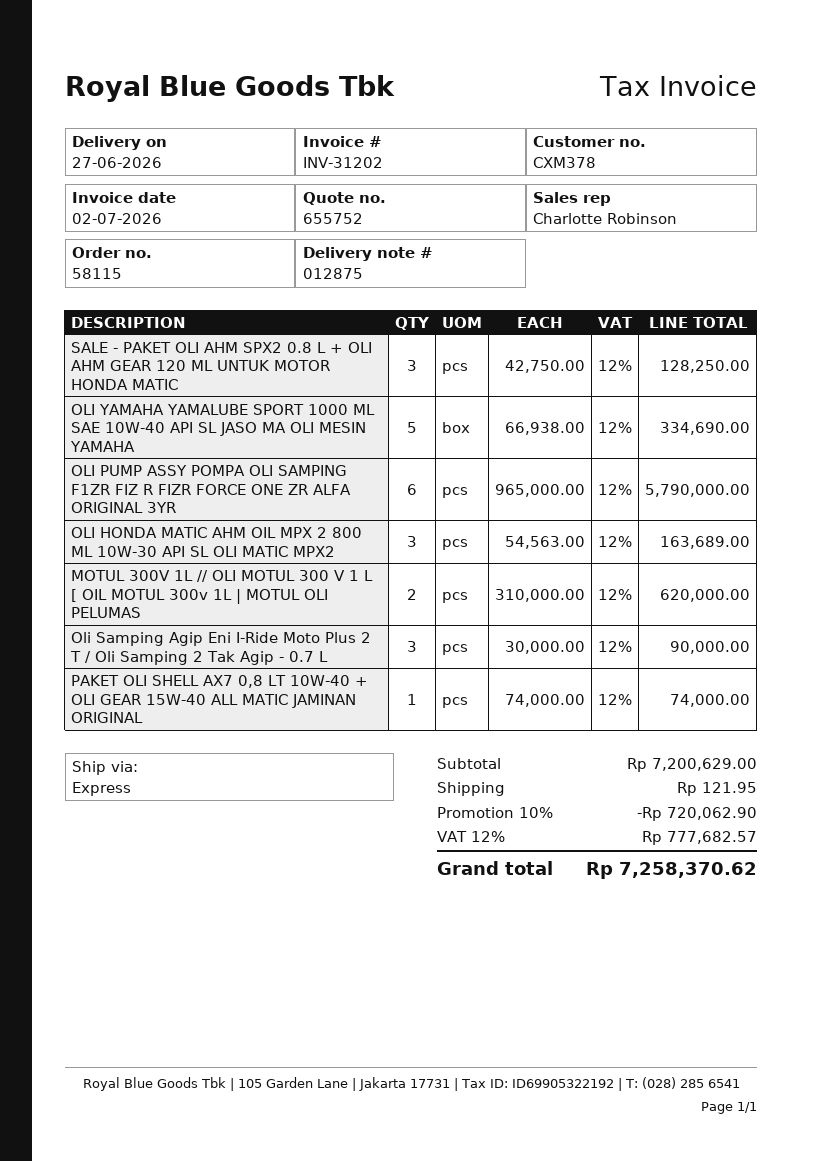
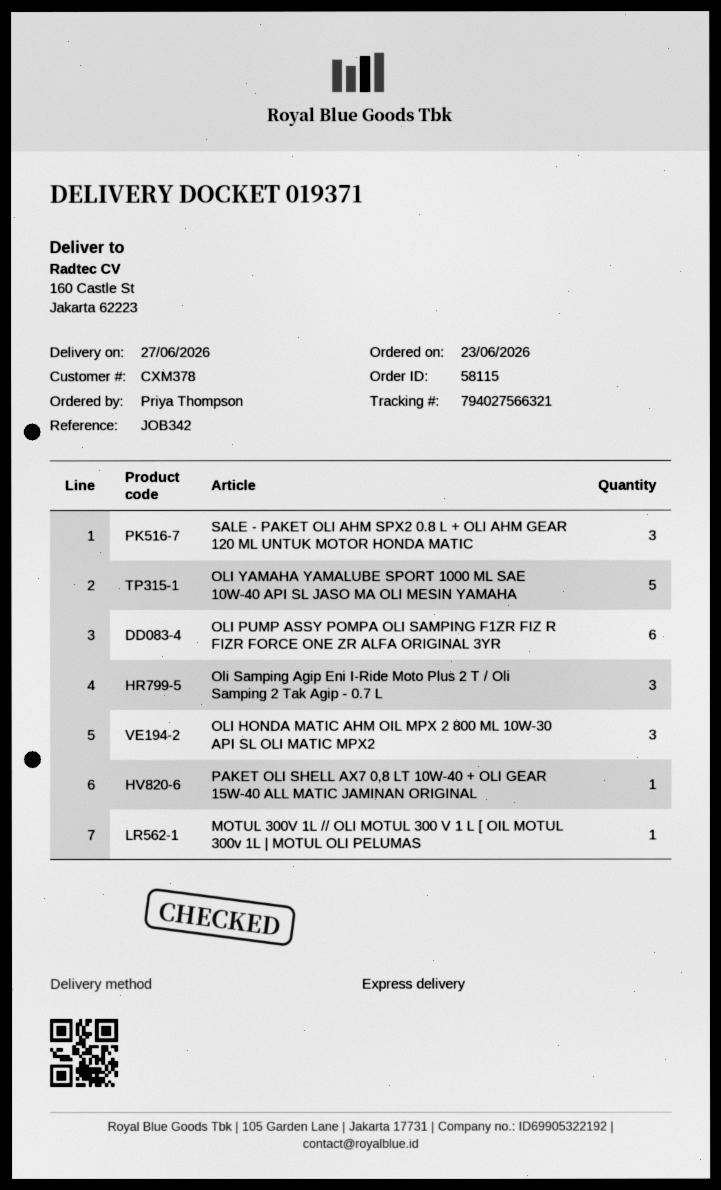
delivery note number: 012875 -> 019371
MOTUL 300V 1L // OLI MOTUL 300 V 1 L [ OIL MOTUL 300v 1L | MOTUL OLI PELUMAS: 2 -> 1

